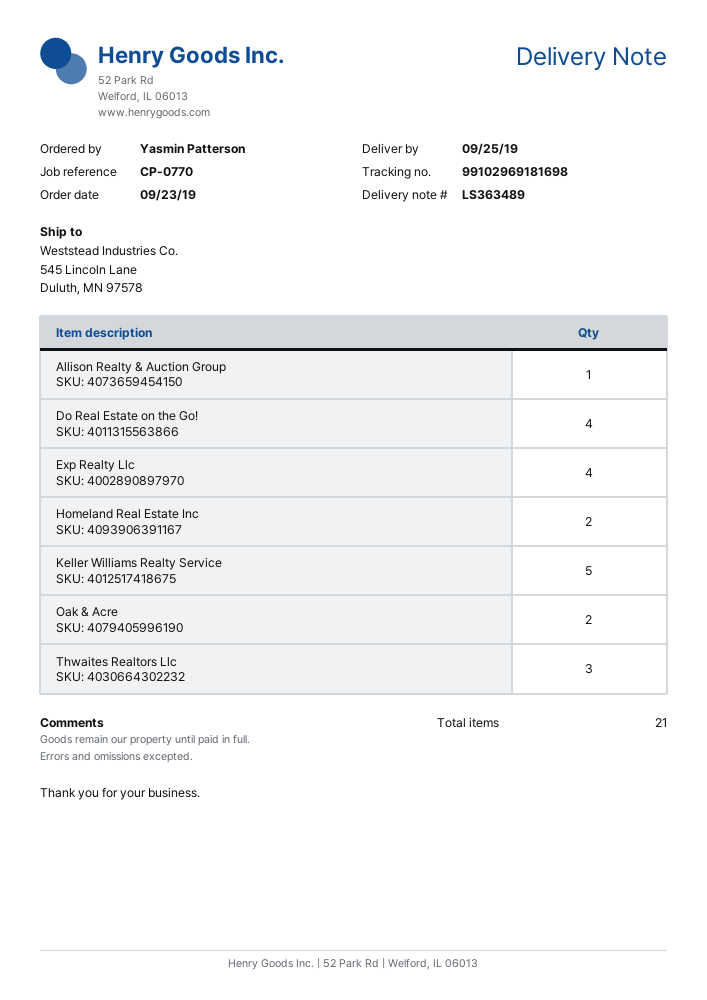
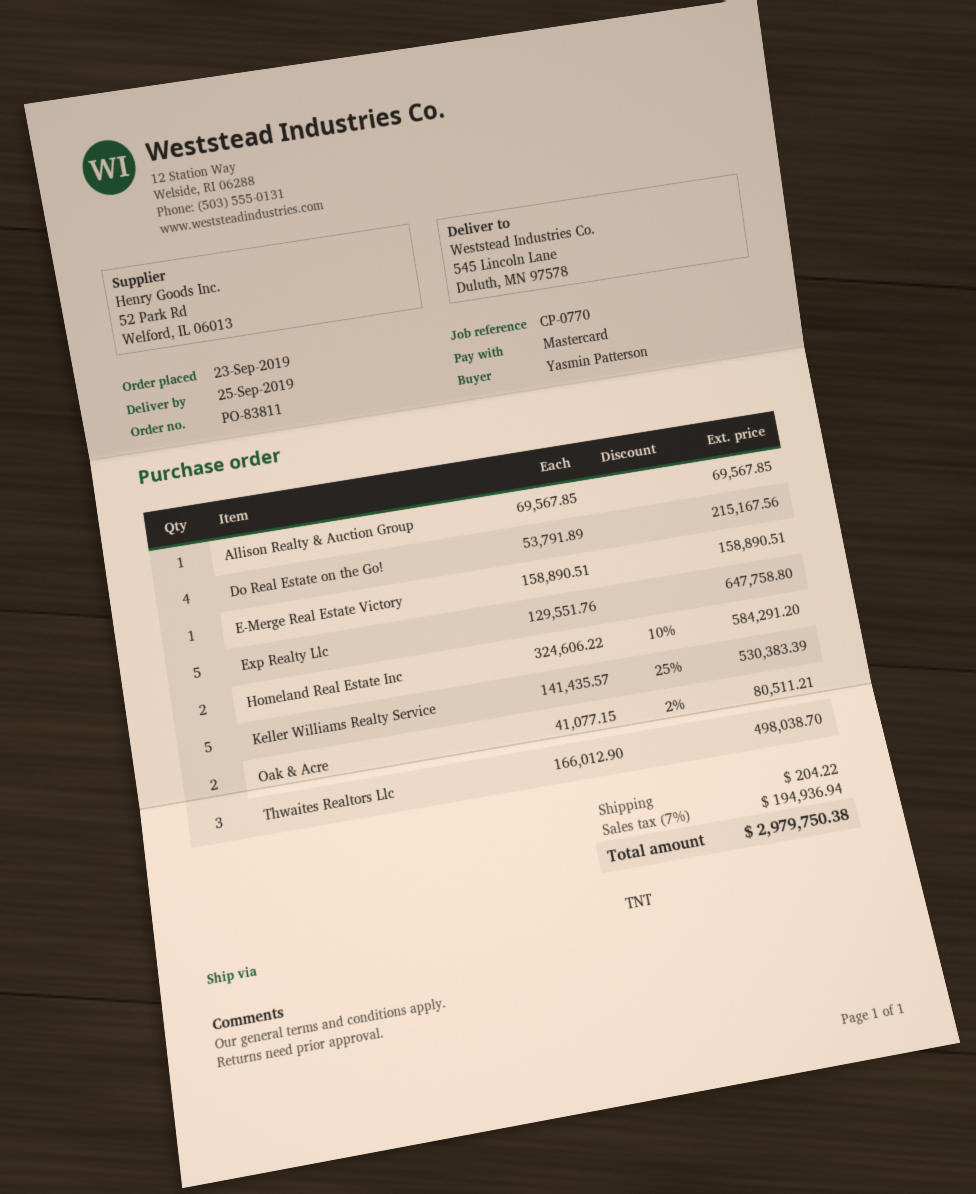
Exp Realty Llc: 4 -> 5
E-Merge Real Estate Victory: none -> 1

